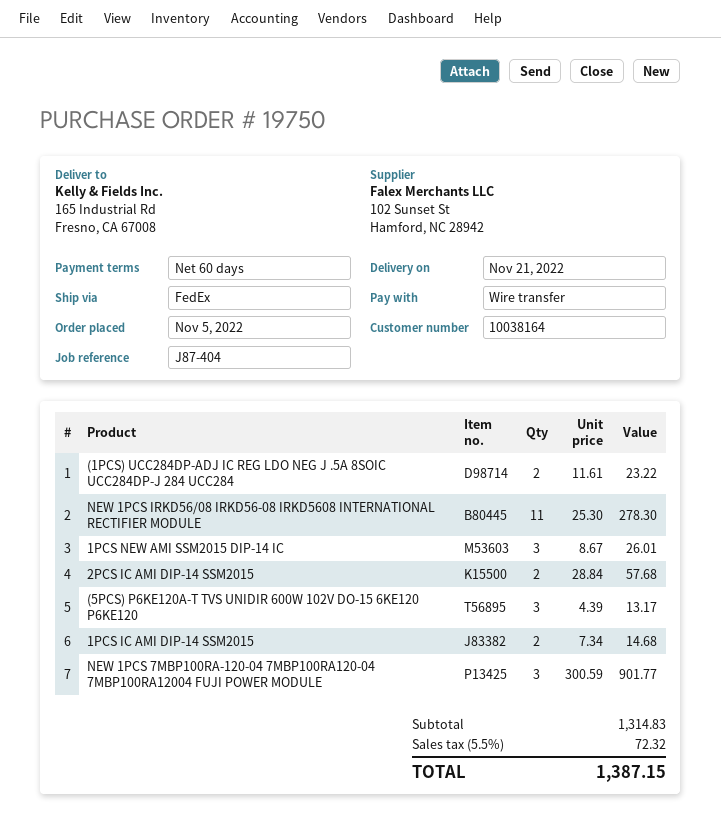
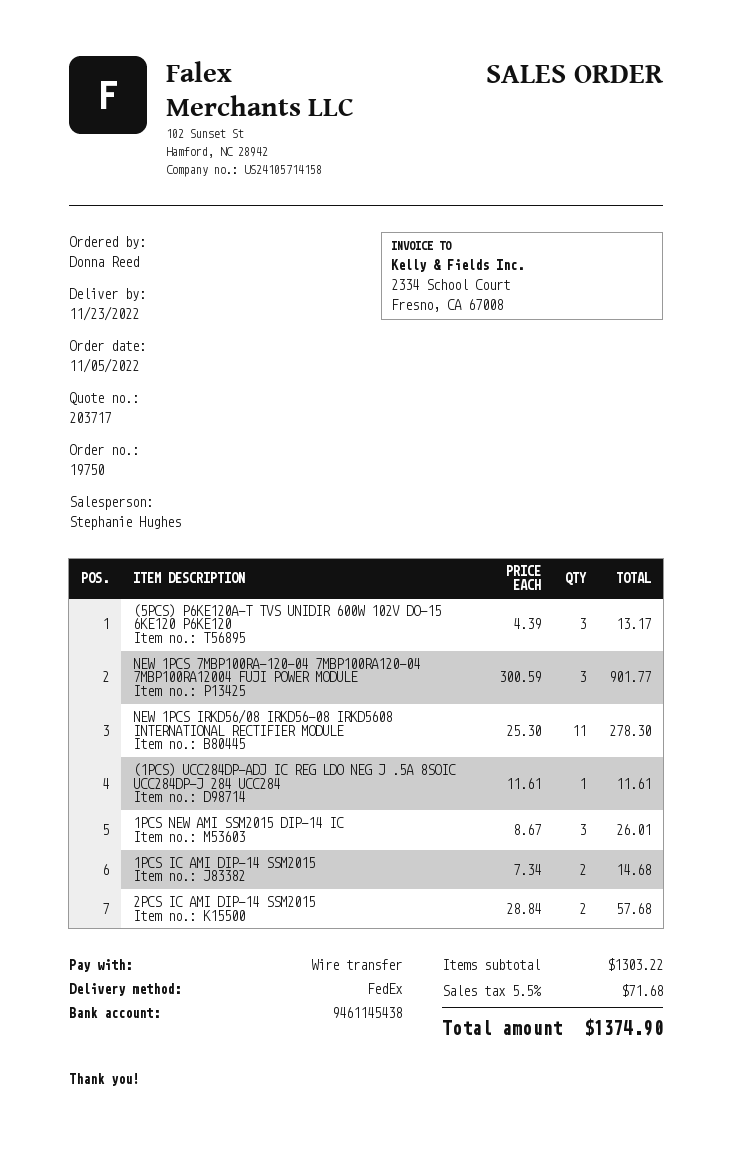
delivery date: 2022-11-21 -> 2022-11-23
(1PCS) UCC284DP-ADJ IC REG LDO NEG J .5A 8SOIC UCC284DP-J 284 UCC284: 2 x 11.61 = 23.22 -> 1 x 11.61 = 11.61
subtotal: 1314.83 -> 1303.22
tax: 5.5% = 72.32 -> 5.5% = 71.68
total: 1387.15 -> 1374.90

